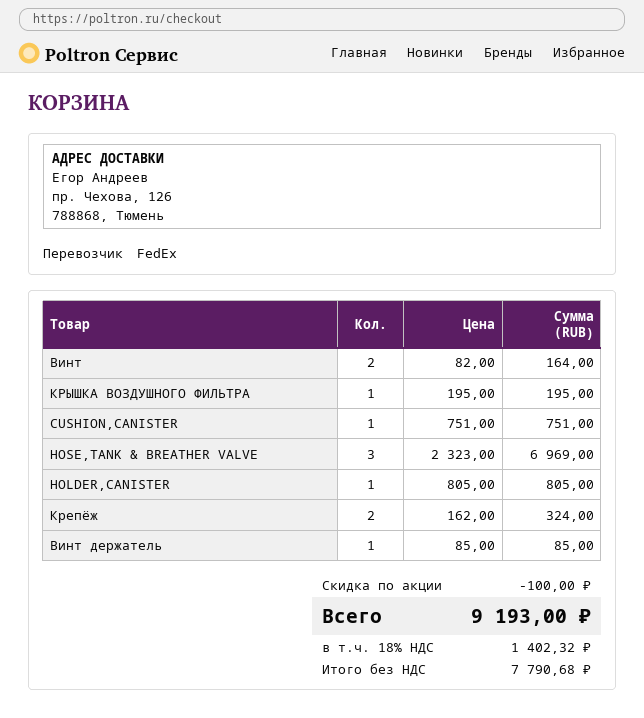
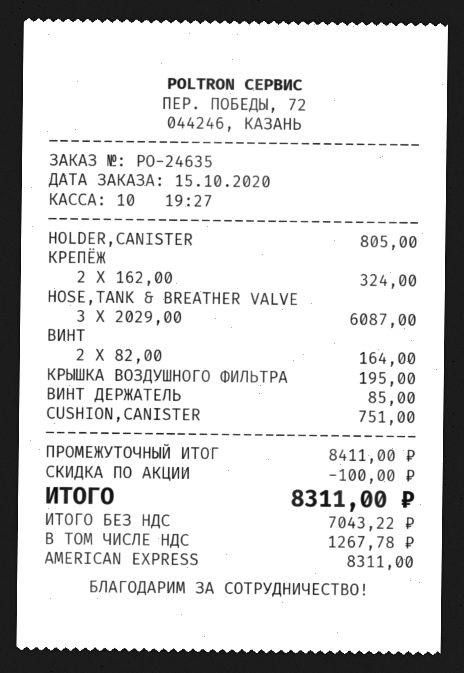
HOSE,TANK & BREATHER VALVE: 3 x 2323.00 = 6969.00 -> 3 x 2029.00 = 6087.00
net: 7790.68 -> 7043.22
tax: 1402.32 -> 1267.78
total: 9193.00 -> 8311.00

